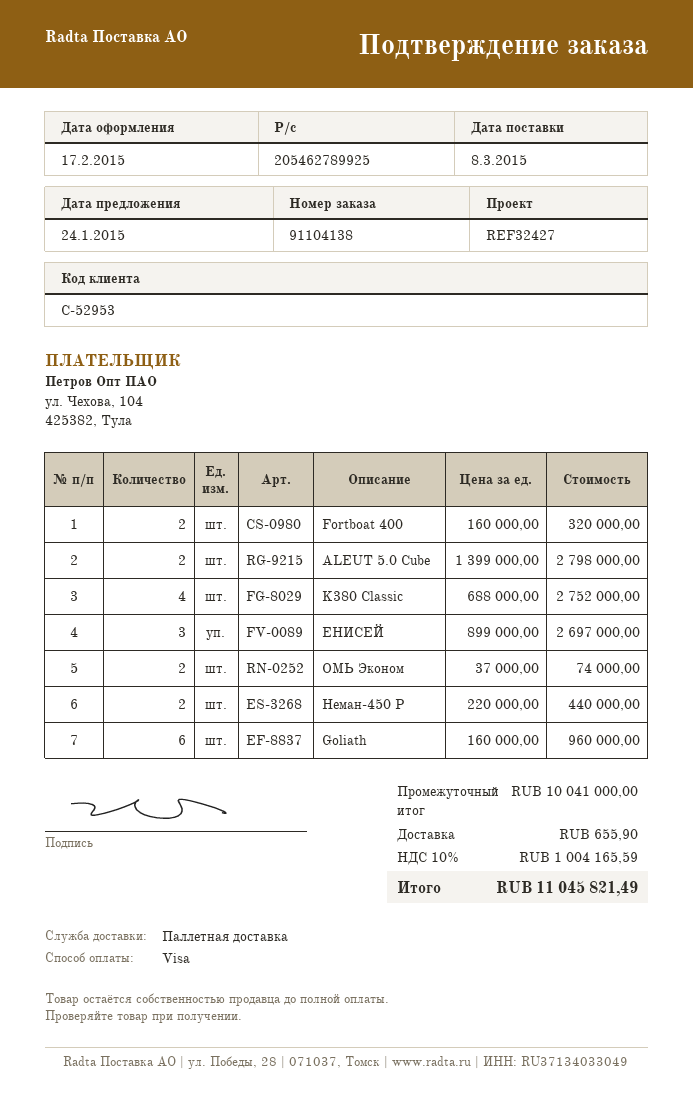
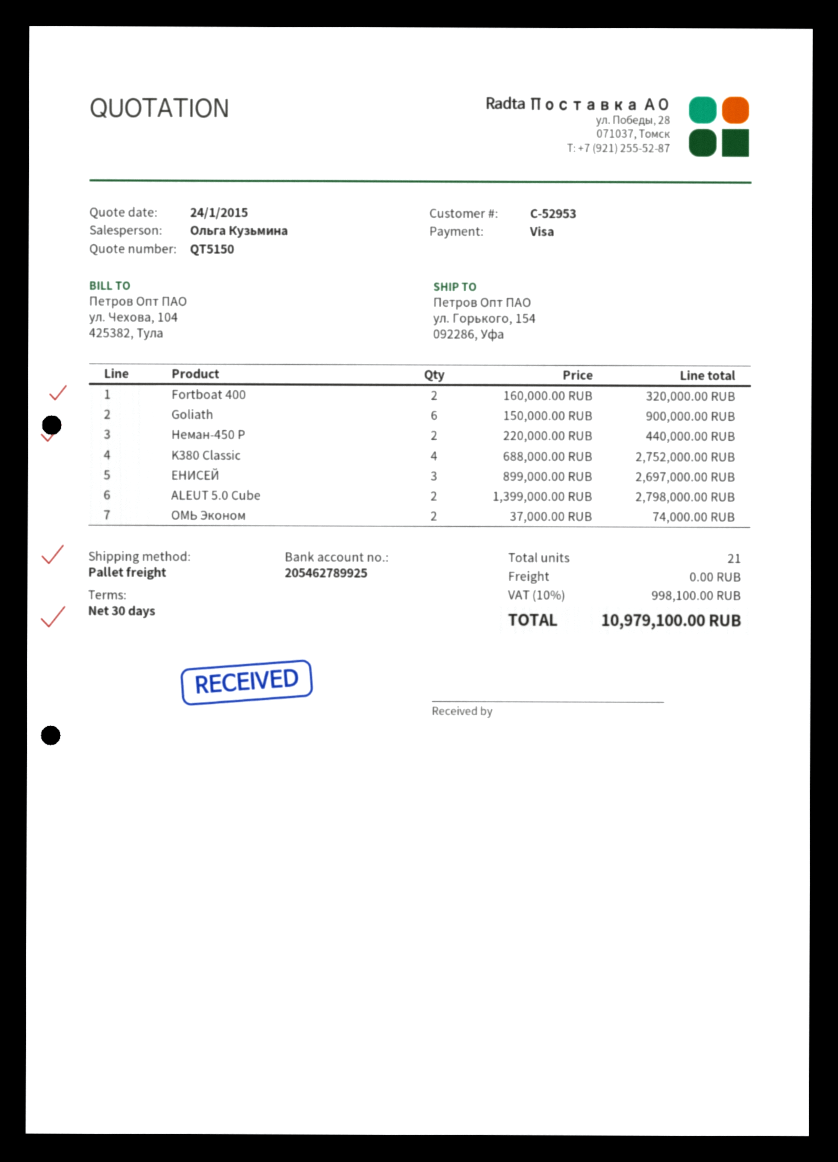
Goliath: 6 x 160000.00 = 960000.00 -> 6 x 150000.00 = 900000.00
shipping: 655.90 -> 0.00
tax: 10% = 1004165.59 -> 10% = 998100.00
total: 11045821.49 -> 10979100.00

